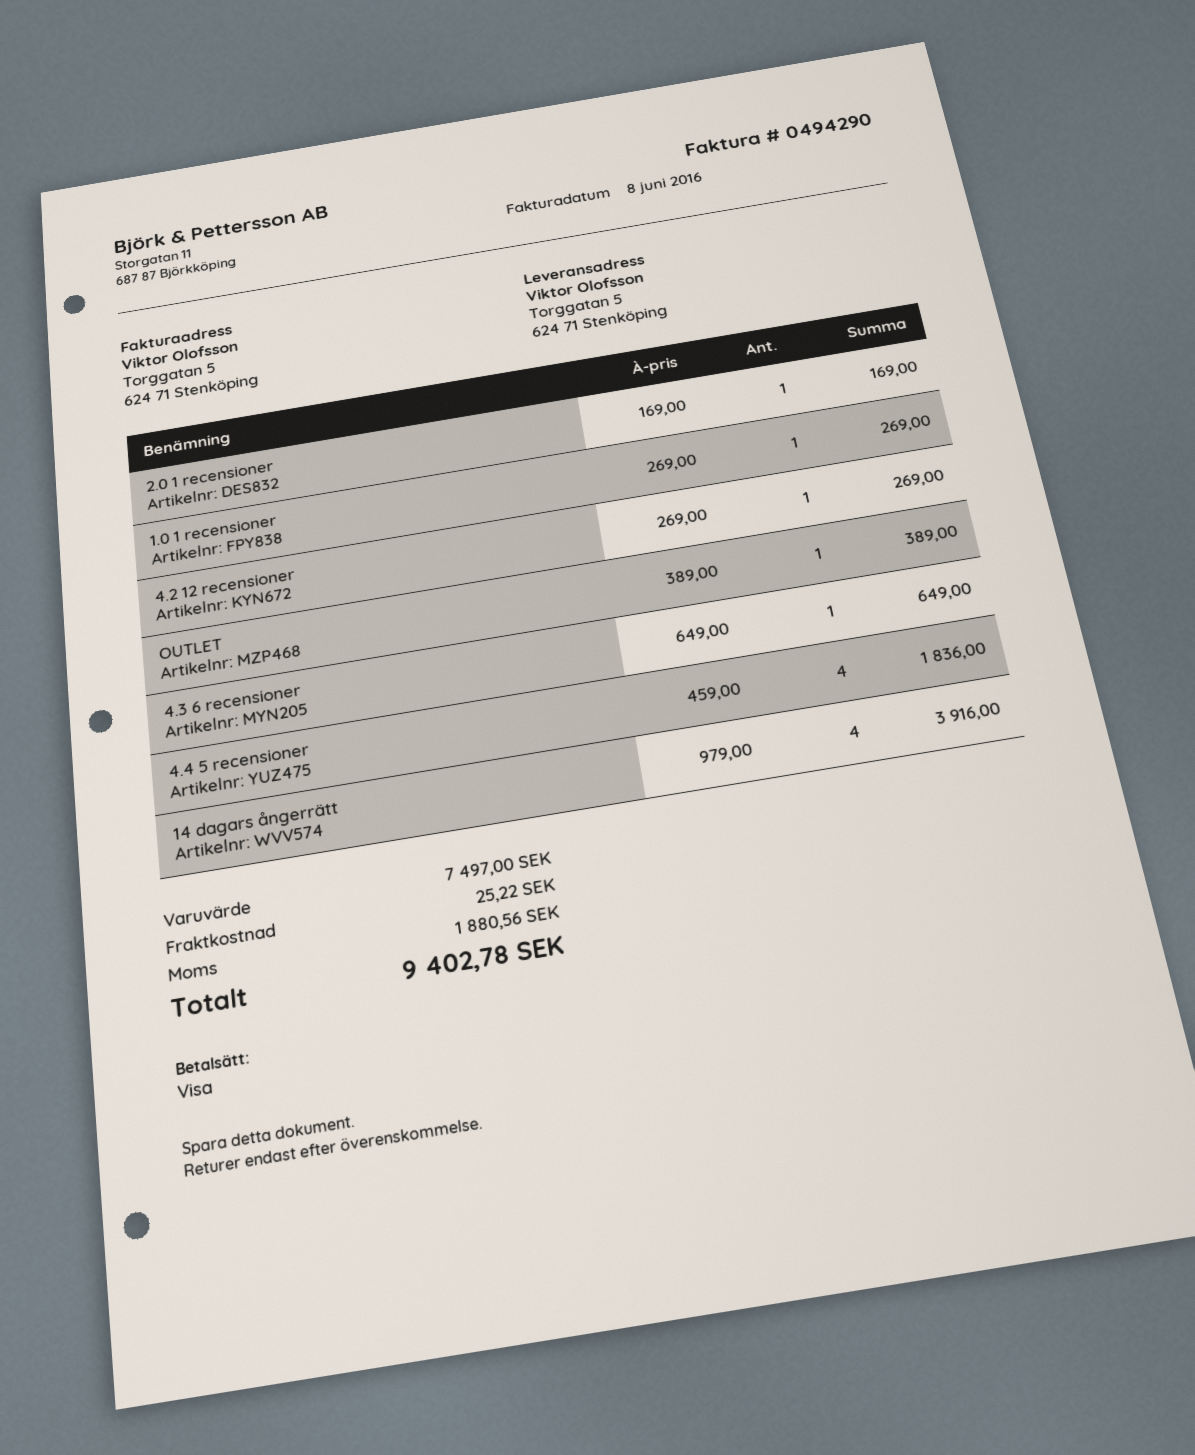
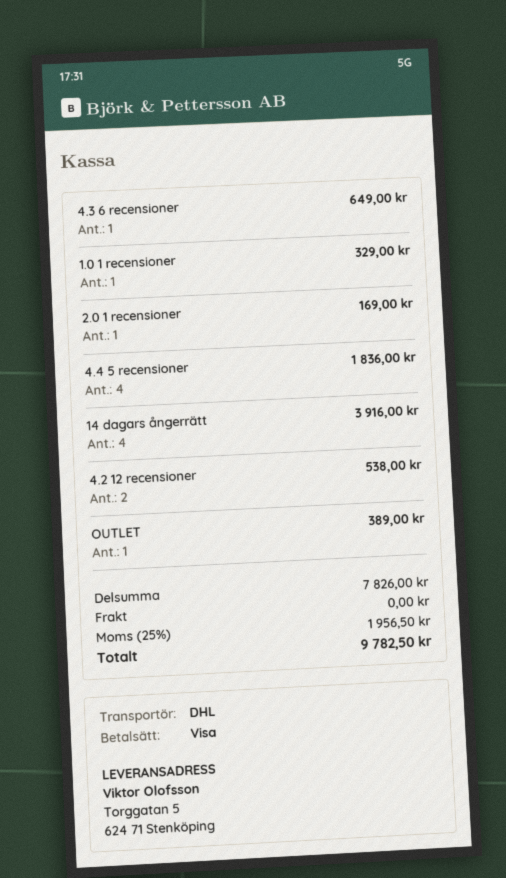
1.0 1 recensioner: 1 for 269.00 -> 1 for 329.00
4.2 12 recensioner: 1 for 269.00 -> 2 for 538.00
subtotal: 7497.00 -> 7826.00
shipping: 25.22 -> 0.00
tax: 1880.56 -> 1956.50
total: 9402.78 -> 9782.50

